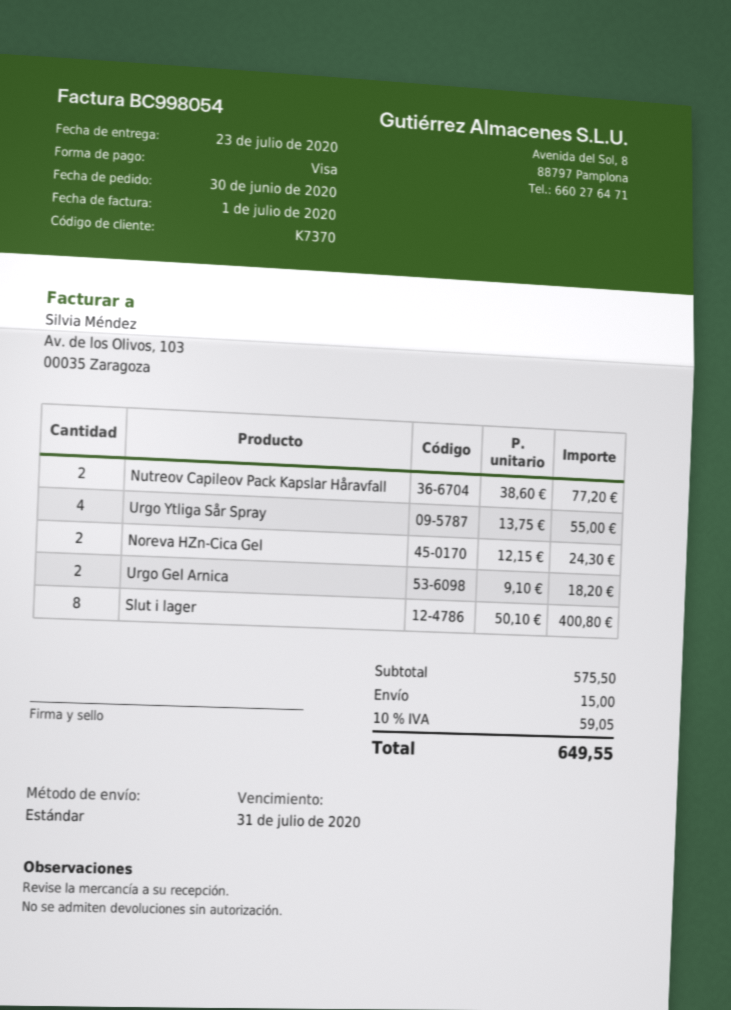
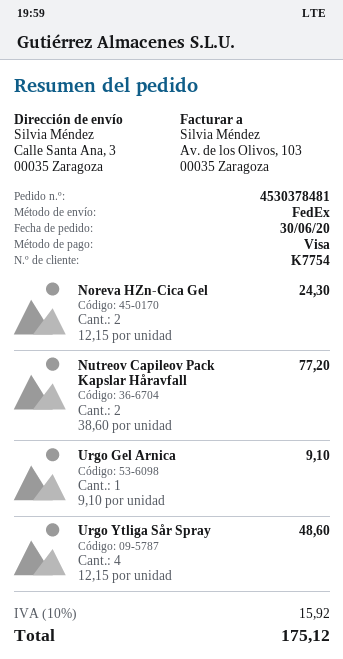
customer number: K7370 -> K7754
shipping method: standard -> FedEx
Urgo Ytliga Sår Spray: 4 x 13.75 = 55.00 -> 4 x 12.15 = 48.60
Urgo Gel Arnica: 2 x 9.10 = 18.20 -> 1 x 9.10 = 9.10
Slut i lager: 8 x 50.10 = 400.80 -> none
shipping: 15.00 -> none
tax: 10% = 59.05 -> 10% = 15.92
total: 649.55 -> 175.12

